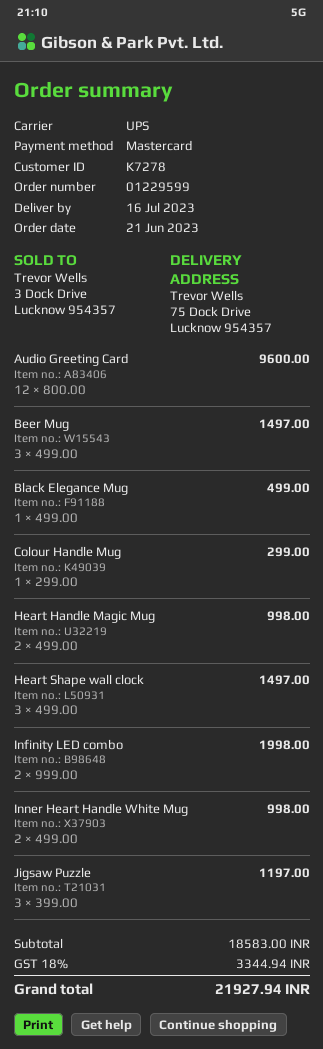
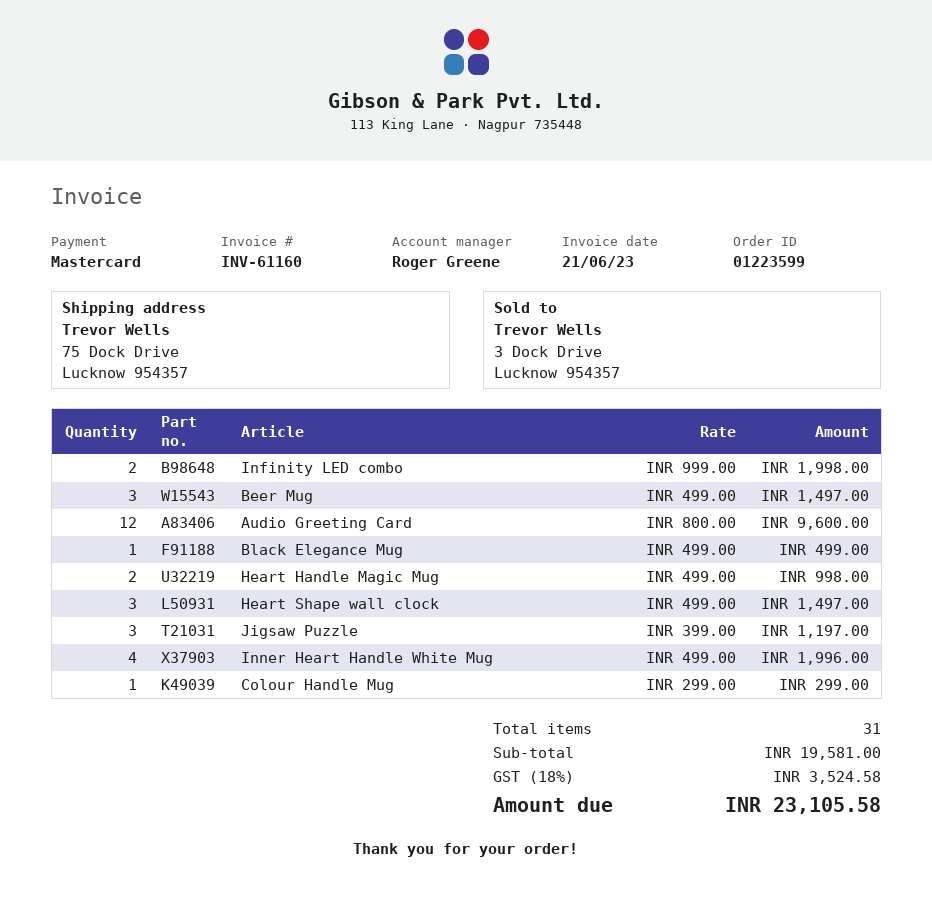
order number: 01229599 -> 01223599
Inner Heart Handle White Mug: 2 x 499.00 = 998.00 -> 4 x 499.00 = 1996.00
subtotal: 18583.00 -> 19581.00
tax: 18% = 3344.94 -> 18% = 3524.58
total: 21927.94 -> 23105.58

